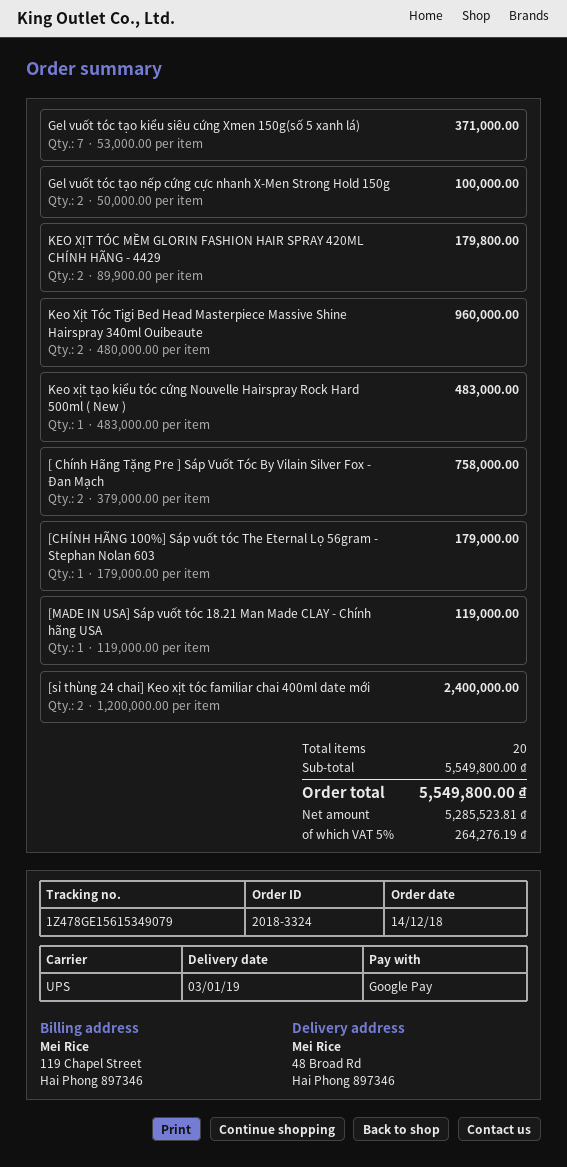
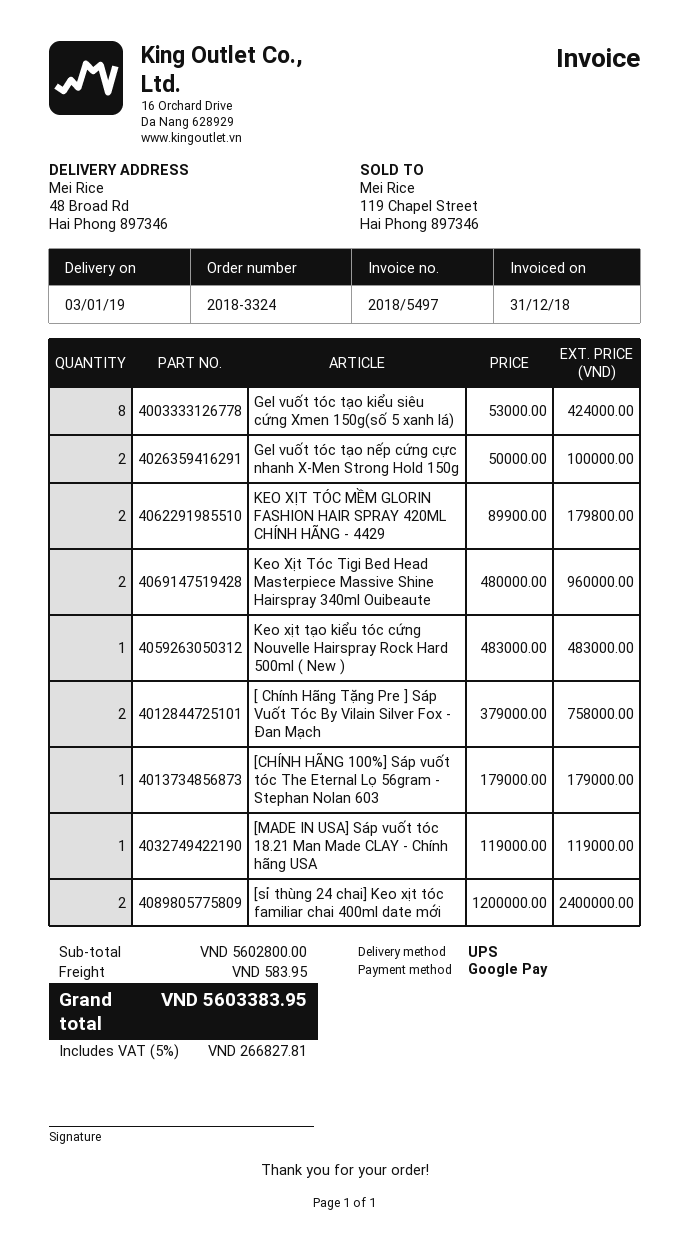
Gel vuốt tóc tạo kiểu siêu cứng Xmen 150g(số 5 xanh lá): 7 x 53000.00 = 371000.00 -> 8 x 53000.00 = 424000.00
subtotal: 5549800.00 -> 5602800.00
shipping: none -> 583.95
tax: 5% = 264276.19 -> 5% = 266827.81
total: 5549800.00 -> 5603383.95

